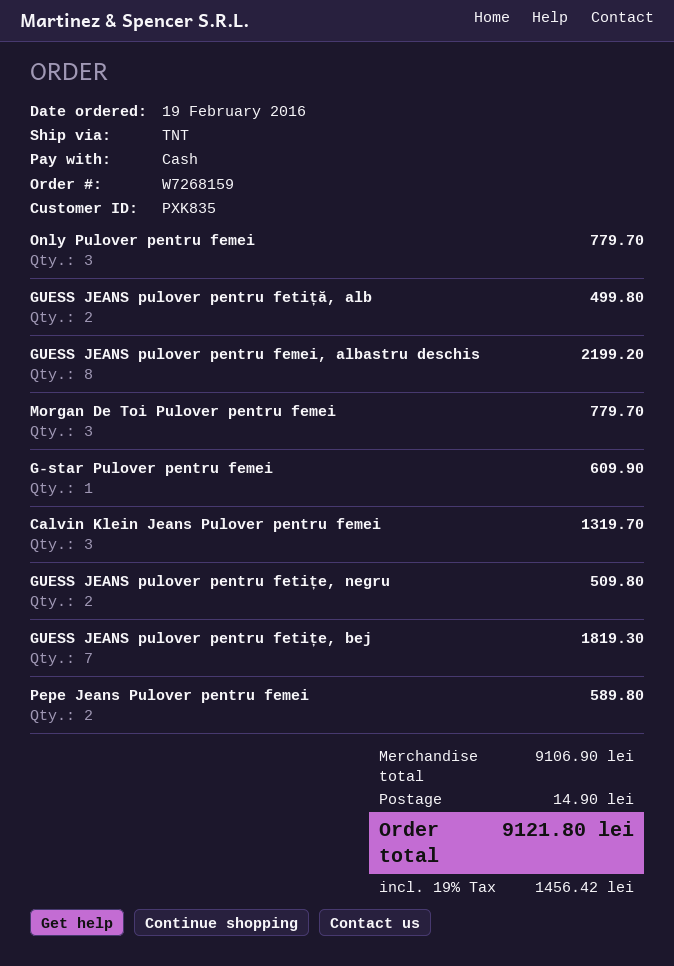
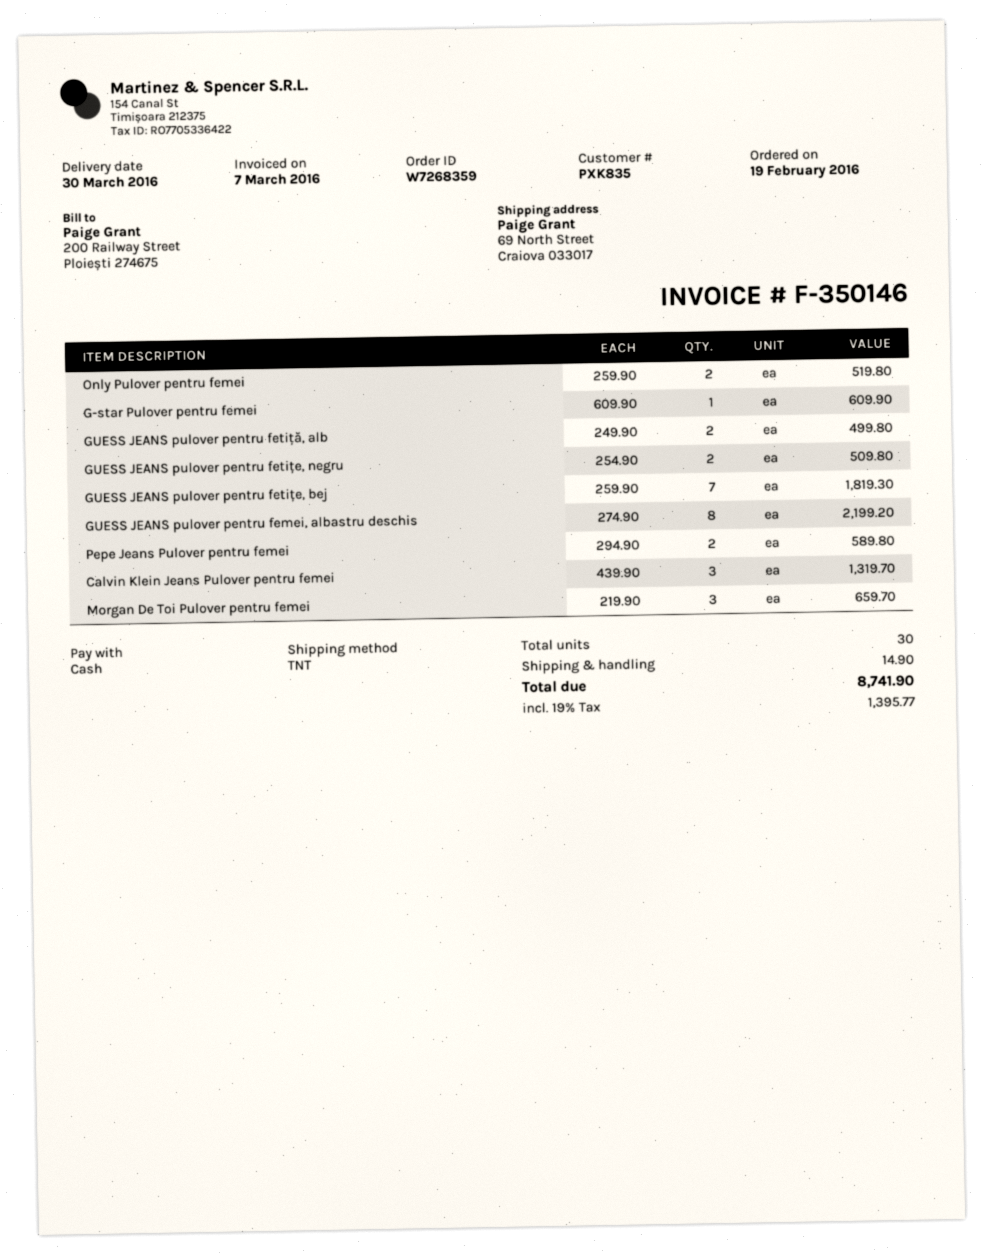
order number: W7268159 -> W7268359
Only Pulover pentru femei: 3 for 779.70 -> 2 for 519.80
Morgan De Toi Pulover pentru femei: 3 for 779.70 -> 3 for 659.70
tax: 19% = 1456.42 -> 19% = 1395.77
total: 9121.80 -> 8741.90

